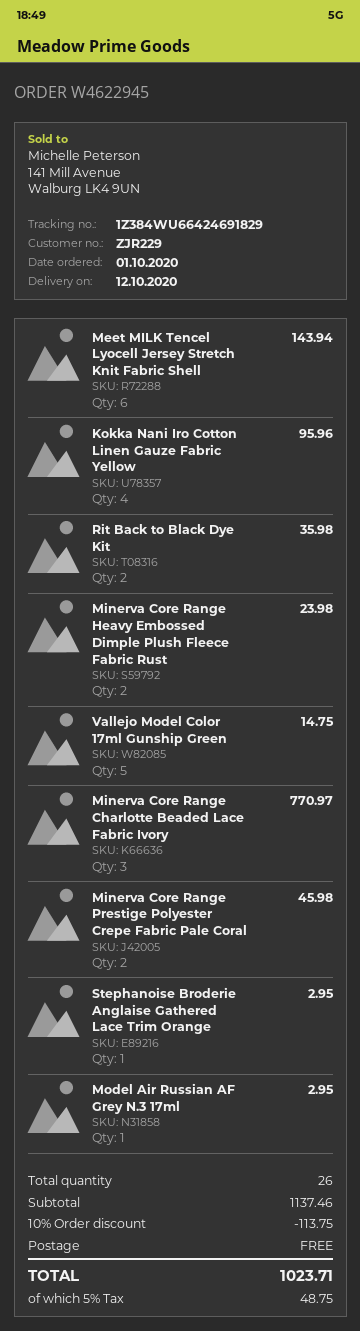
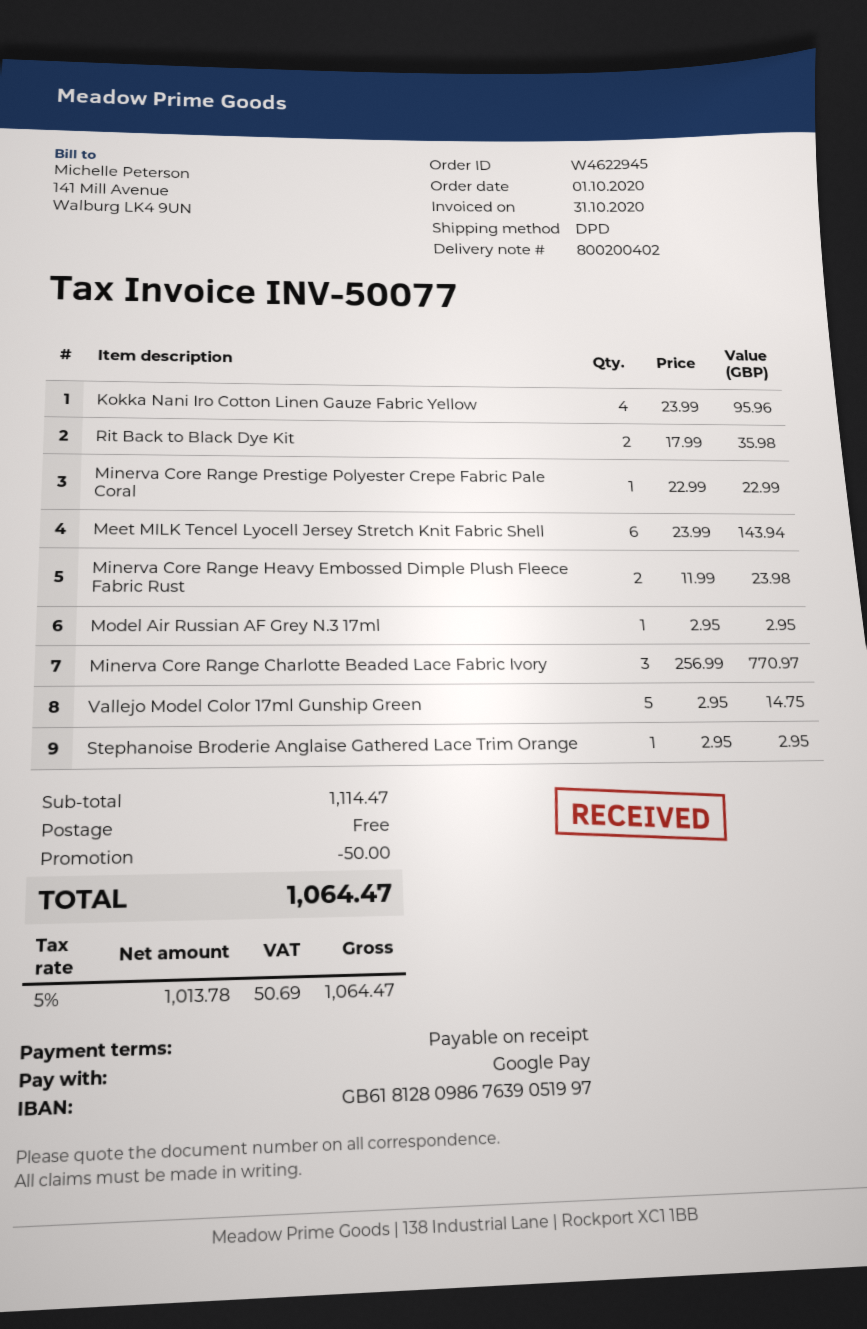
Minerva Core Range Prestige Polyester Crepe Fabric Pale Coral: 2 for 45.98 -> 1 for 22.99
subtotal: 1137.46 -> 1114.47
discount: 113.75 -> 50.00
tax: 5% = 48.75 -> 5% = 50.69
total: 1023.71 -> 1064.47

